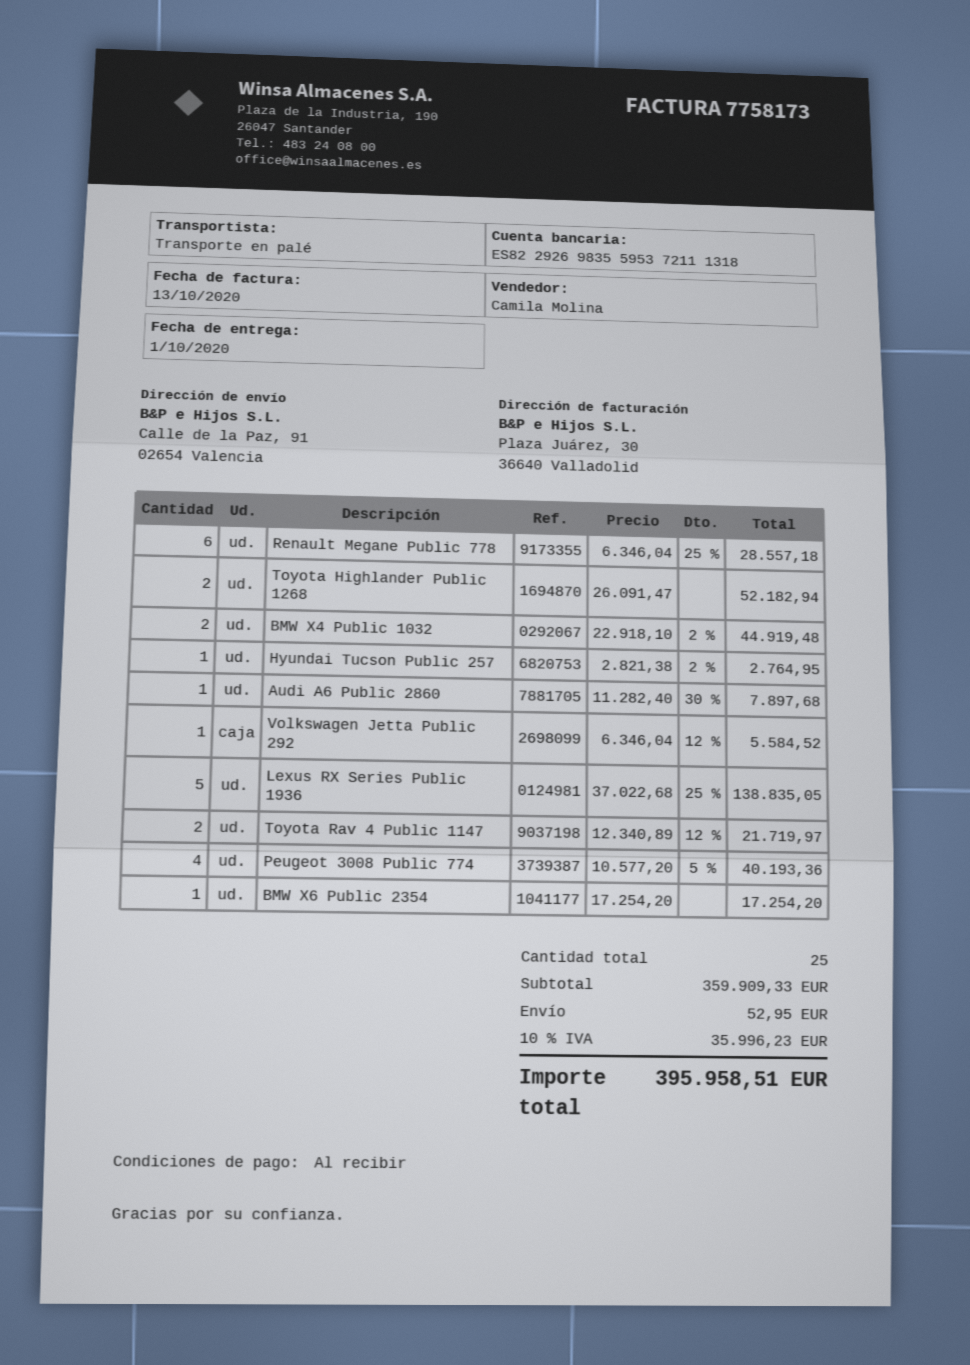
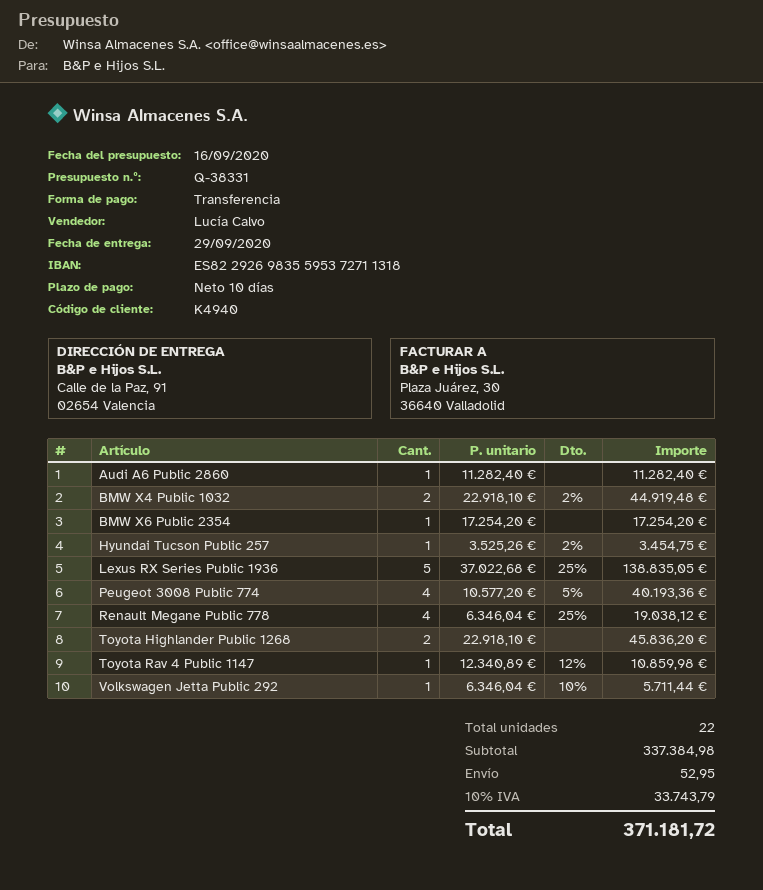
delivery date: 2020-10-01 -> 2020-09-29
payment terms: on receipt -> 10 days
sales rep: Camila Molina -> Lucía Calvo
bank account: ES8229269835595372111318 -> ES8229269835595372711318
Renault Megane Public 778: 6 x 6346.04 - 25% = 28557.18 -> 4 x 6346.04 - 25% = 19038.12
Toyota Highlander Public 1268: 2 x 26091.47 = 52182.94 -> 2 x 22918.10 = 45836.20
Hyundai Tucson Public 257: 1 x 2821.38 - 2% = 2764.95 -> 1 x 3525.26 - 2% = 3454.75
Audi A6 Public 2860: 1 x 11282.40 - 30% = 7897.68 -> 1 x 11282.40 = 11282.40
Volkswagen Jetta Public 292: 1 x 6346.04 - 12% = 5584.52 -> 1 x 6346.04 - 10% = 5711.44
Toyota Rav 4 Public 1147: 2 x 12340.89 - 12% = 21719.97 -> 1 x 12340.89 - 12% = 10859.98
total quantity: 25 -> 22
subtotal: 359909.33 -> 337384.98
tax: 10% = 35996.23 -> 10% = 33743.79
total: 395958.51 -> 371181.72

